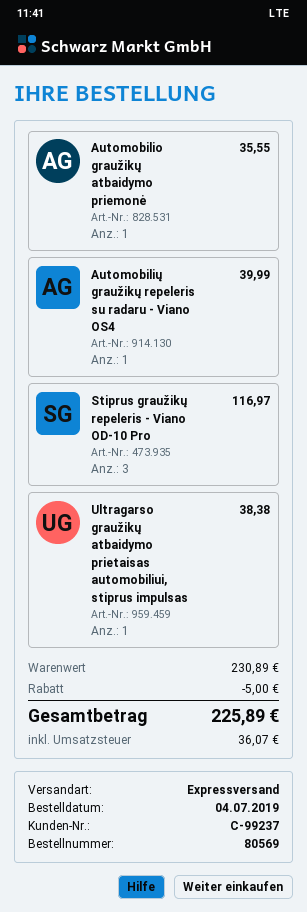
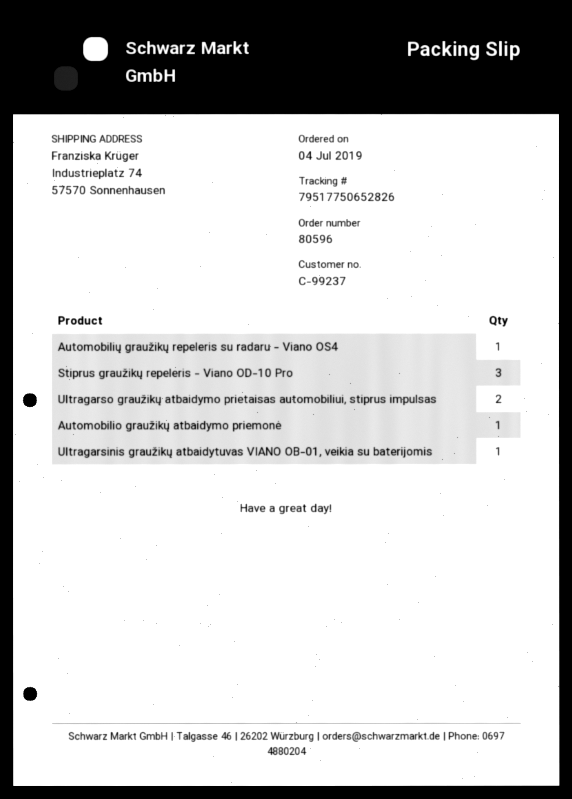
order number: 80569 -> 80596
Ultragarso graužikų atbaidymo prietaisas automobiliui, stiprus impulsas: 1 -> 2
Ultragarsinis graužikų atbaidytuvas VIANO OB-01, veikia su baterijomis: none -> 1

